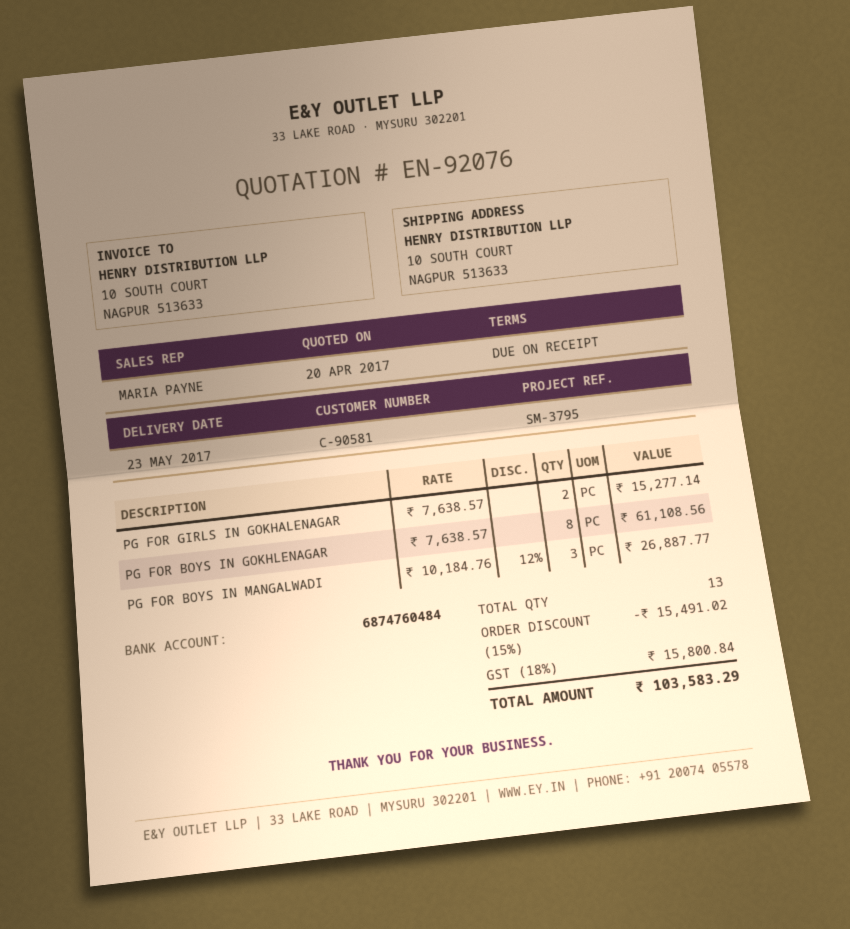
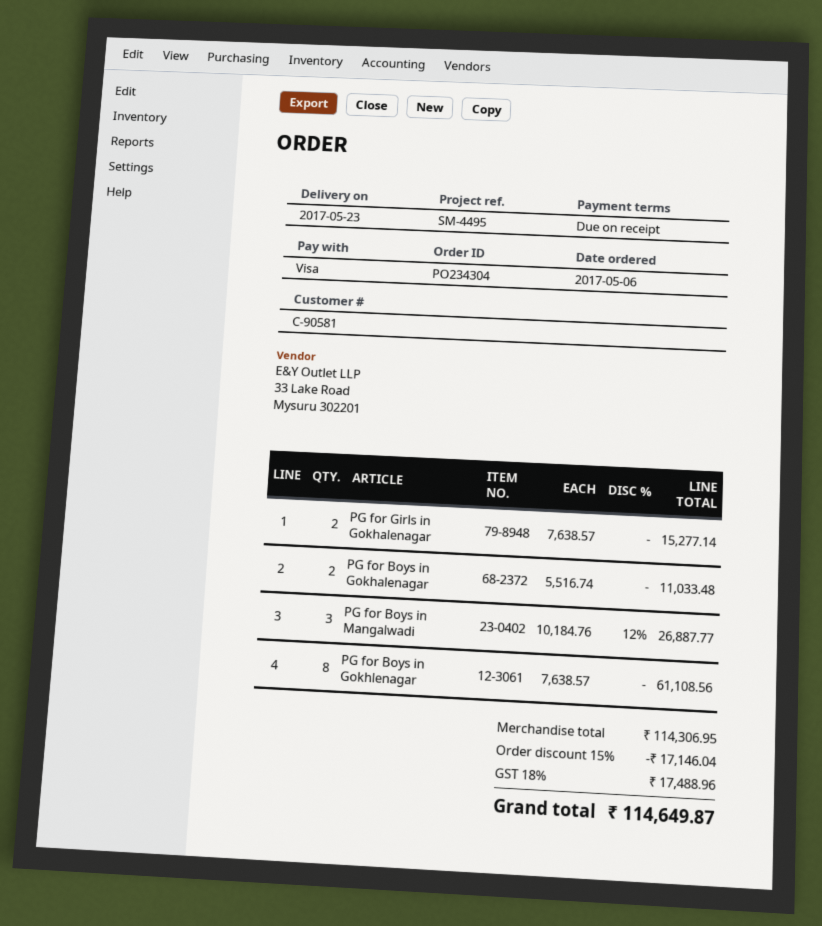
reference: SM-3795 -> SM-4495
PG for Boys in Gokhalenagar: none -> 2 x 5516.74 = 11033.48
discount: 15% = 15491.02 -> 15% = 17146.04
tax: 18% = 15800.84 -> 18% = 17488.96
total: 103583.29 -> 114649.87

